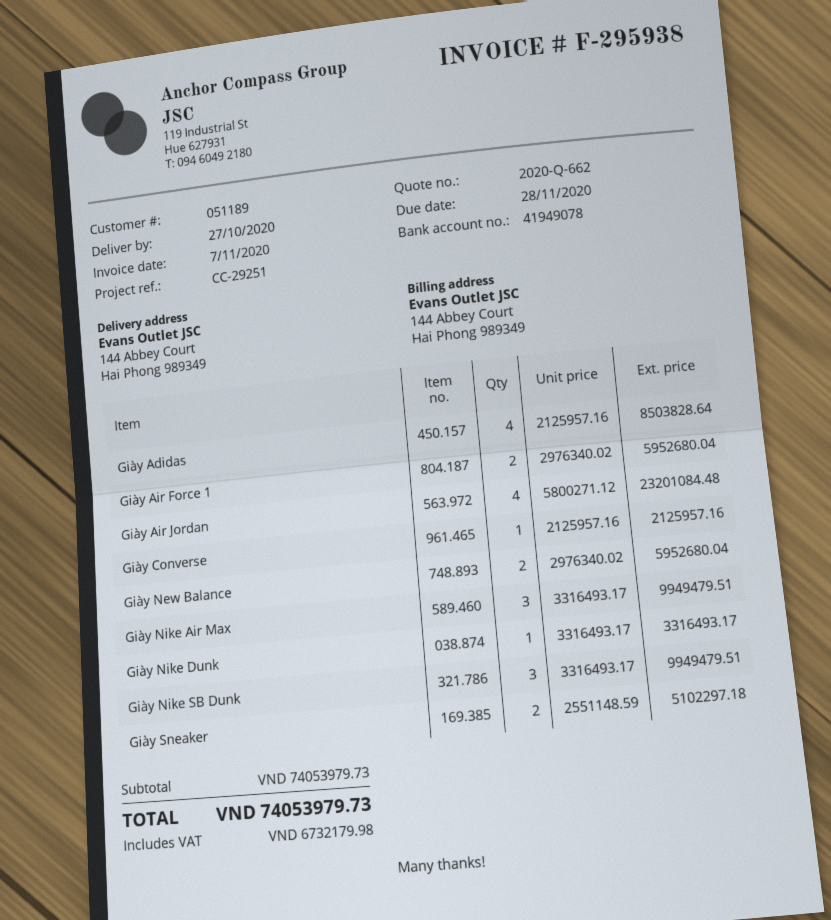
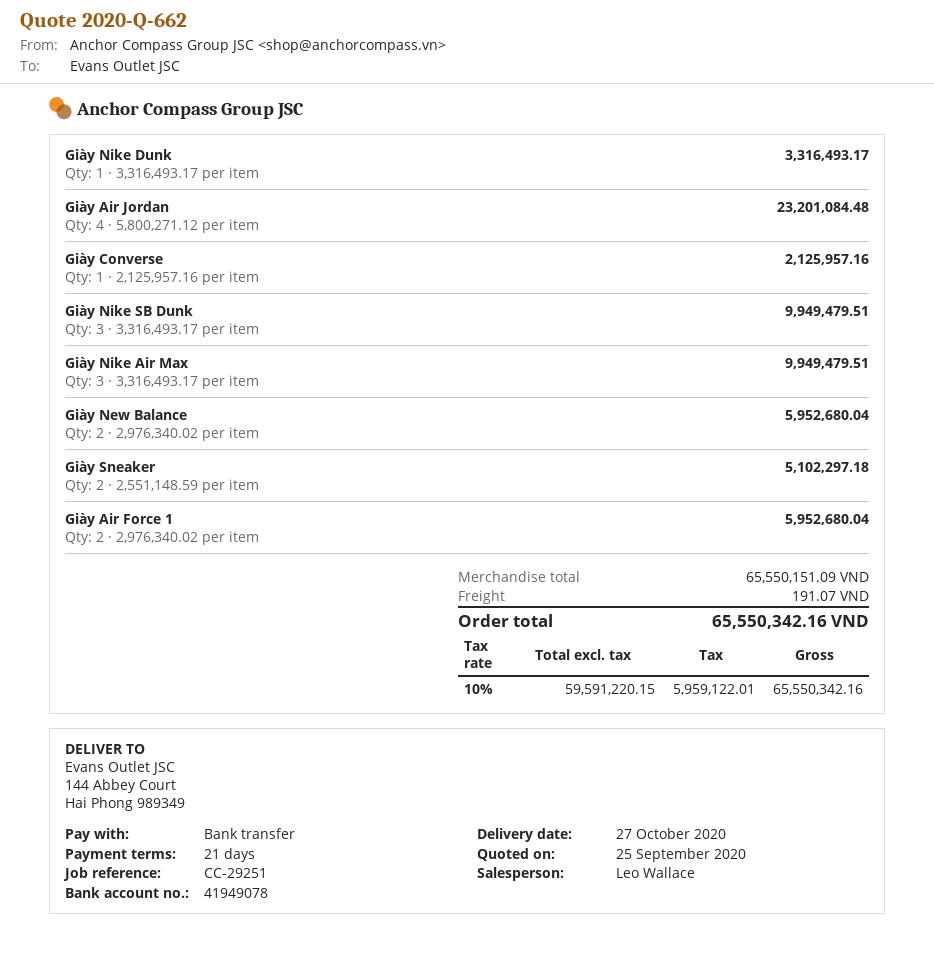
Giày Adidas: 4 x 2125957.16 = 8503828.64 -> none
subtotal: 74053979.73 -> 65550151.09
shipping: none -> 191.07
tax: 6732179.98 -> 5959122.01
total: 74053979.73 -> 65550342.16

